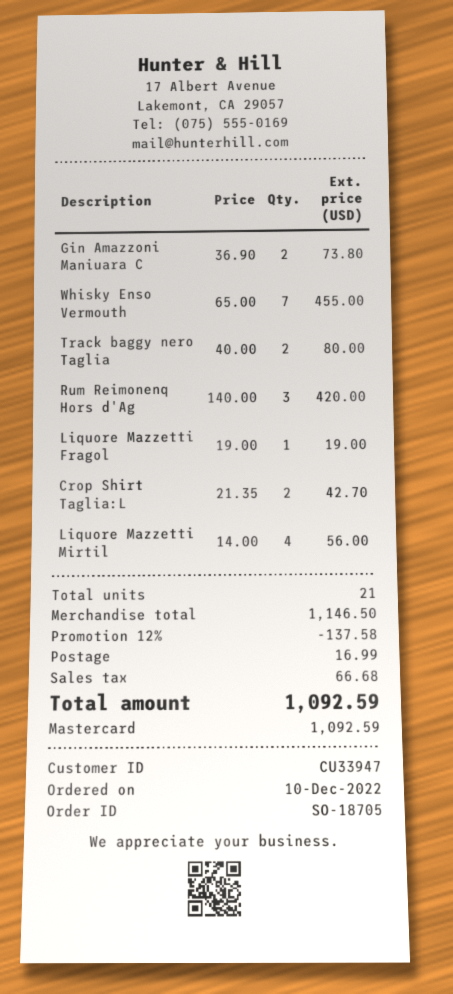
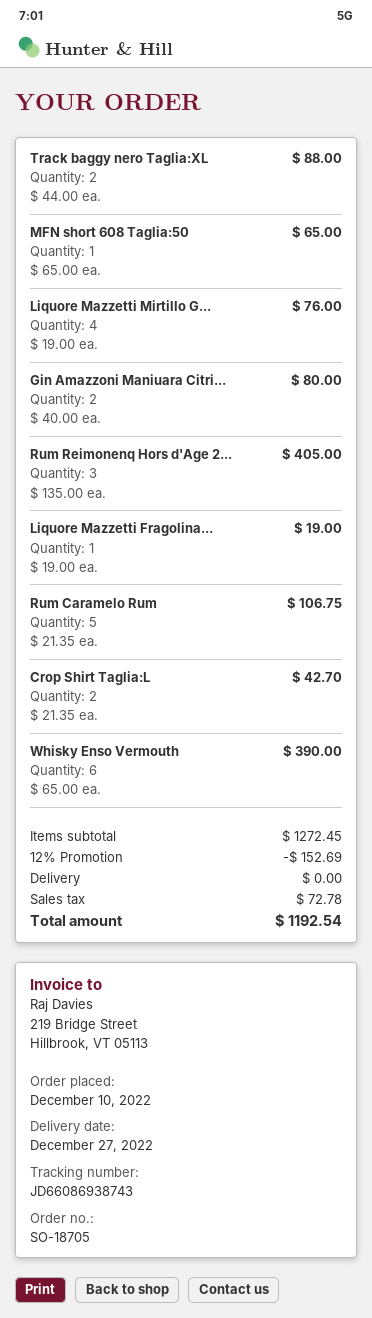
Gin Amazzoni Maniuara C: 2 x 36.90 = 73.80 -> 2 x 40.00 = 80.00
Whisky Enso Vermouth: 7 x 65.00 = 455.00 -> 6 x 65.00 = 390.00
Track baggy nero Taglia: 2 x 40.00 = 80.00 -> 2 x 44.00 = 88.00
Rum Reimonenq Hors d'Ag: 3 x 140.00 = 420.00 -> 3 x 135.00 = 405.00
Liquore Mazzetti Mirtil: 4 x 14.00 = 56.00 -> 4 x 19.00 = 76.00
MFN short 608 Taglia:50: none -> 1 x 65.00 = 65.00
Rum Caramelo Rum: none -> 5 x 21.35 = 106.75
subtotal: 1146.50 -> 1272.45
discount: 12% = 137.58 -> 12% = 152.69
shipping: 16.99 -> 0.00
tax: 66.68 -> 72.78
total: 1092.59 -> 1192.54

